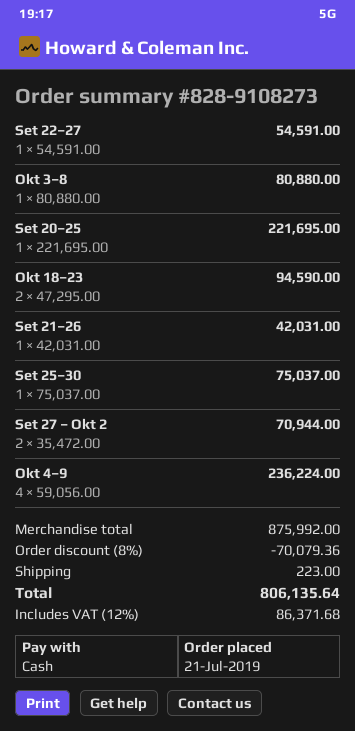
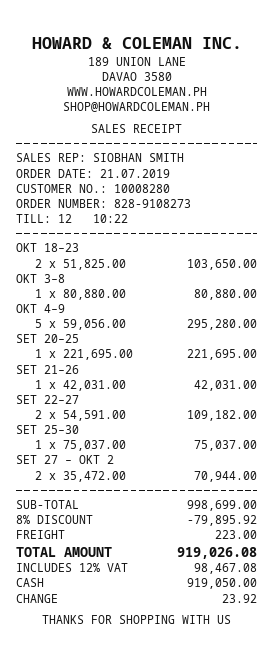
Set 22–27: 1 x 54591.00 = 54591.00 -> 2 x 54591.00 = 109182.00
Okt 18–23: 2 x 47295.00 = 94590.00 -> 2 x 51825.00 = 103650.00
Okt 4–9: 4 x 59056.00 = 236224.00 -> 5 x 59056.00 = 295280.00
subtotal: 875992.00 -> 998699.00
discount: 8% = 70079.36 -> 8% = 79895.92
tax: 12% = 86371.68 -> 12% = 98467.08
total: 806135.64 -> 919026.08

